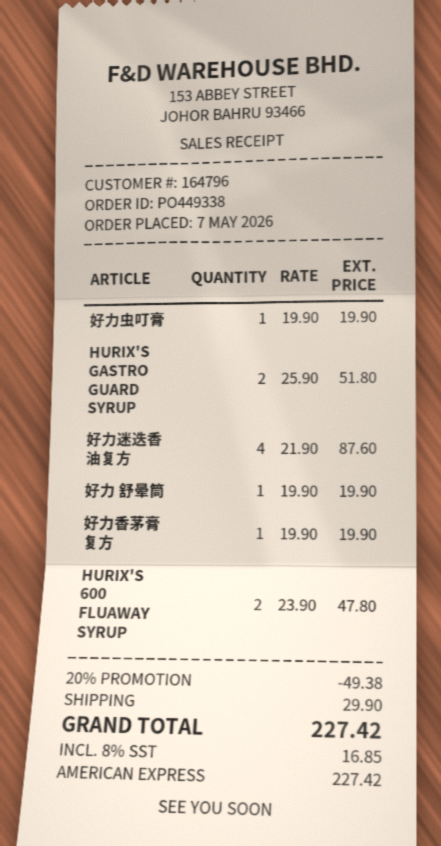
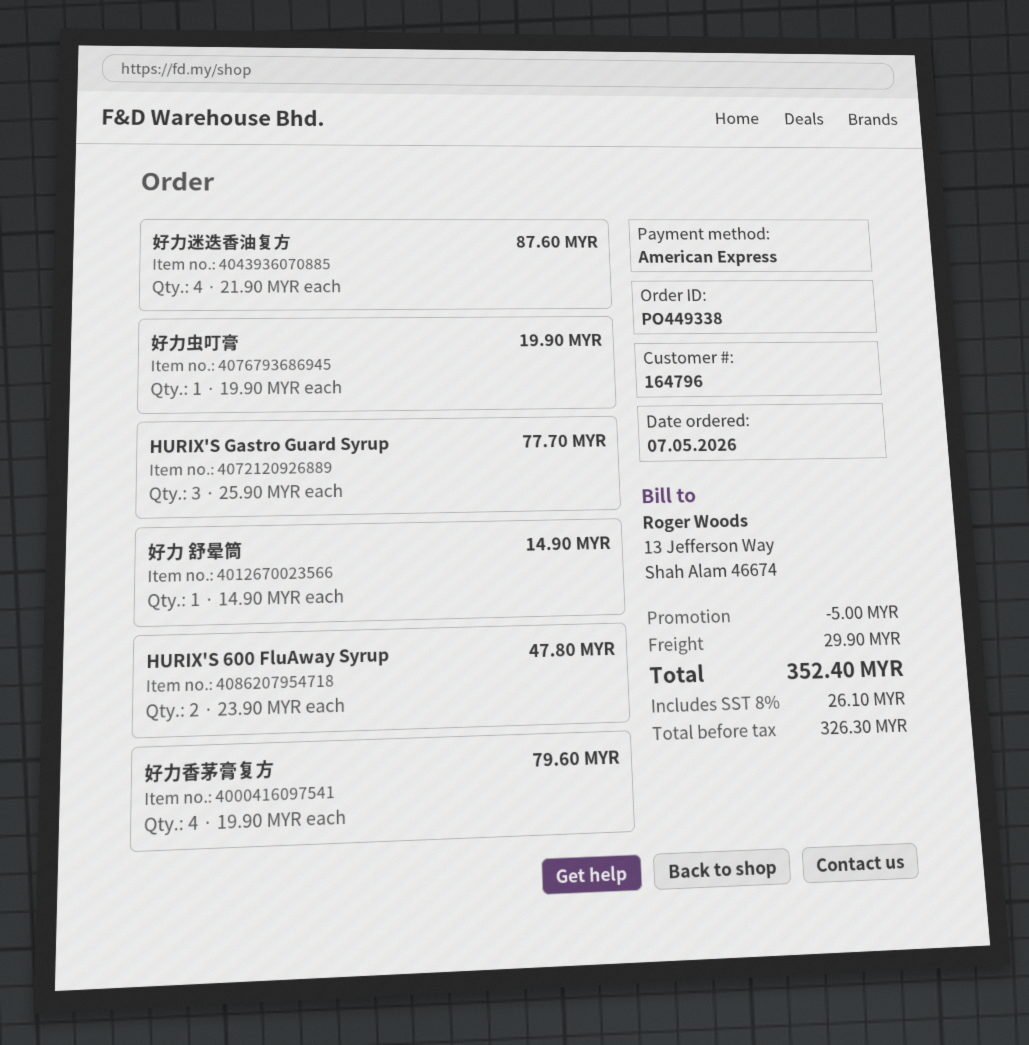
HURIX'S GASTRO GUARD SYRUP: 2 x 25.90 = 51.80 -> 3 x 25.90 = 77.70
好力 舒晕筒: 1 x 19.90 = 19.90 -> 1 x 14.90 = 14.90
好力香茅膏复方: 1 x 19.90 = 19.90 -> 4 x 19.90 = 79.60
discount: 49.38 -> 5.00
tax: 8% = 16.85 -> 8% = 26.10
total: 227.42 -> 352.40

